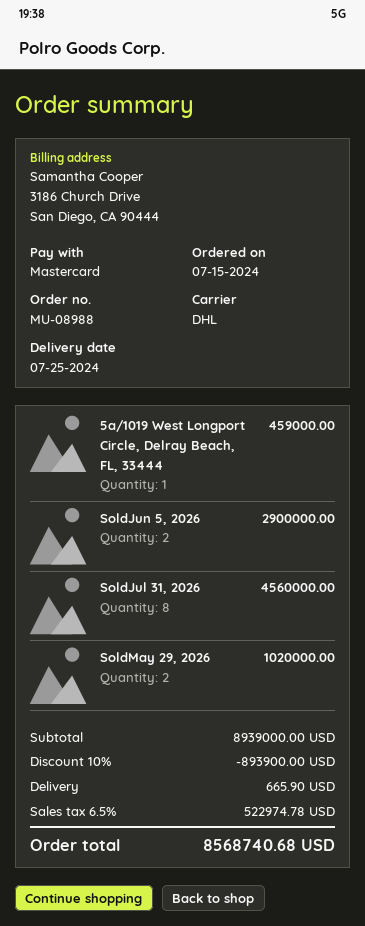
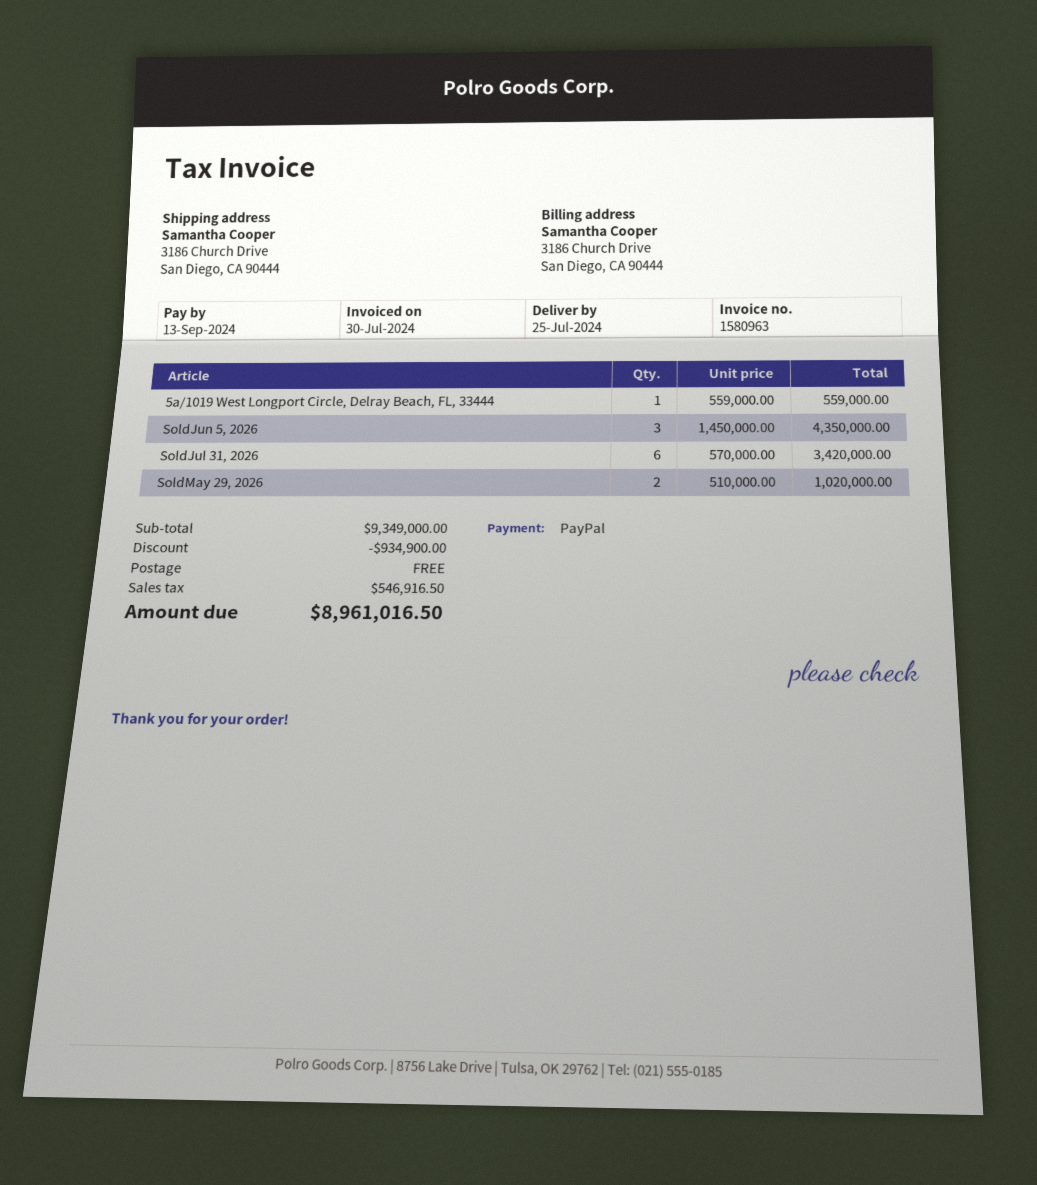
payment method: Mastercard -> PayPal
5a/1019 West Longport Circle, Delray Beach, FL, 33444: 1 for 459000.00 -> 1 for 559000.00
SoldJun 5, 2026: 2 for 2900000.00 -> 3 for 4350000.00
SoldJul 31, 2026: 8 for 4560000.00 -> 6 for 3420000.00
subtotal: 8939000.00 -> 9349000.00
discount: 893900.00 -> 934900.00
shipping: 665.90 -> 0.00
tax: 522974.78 -> 546916.50
total: 8568740.68 -> 8961016.50

